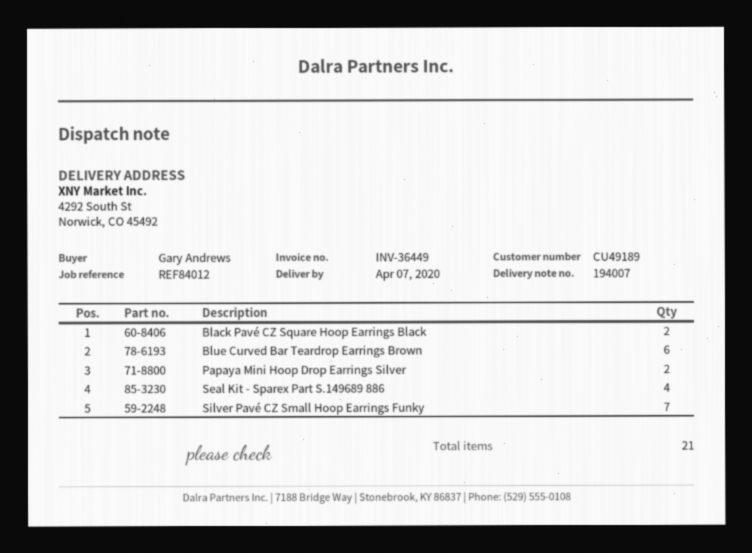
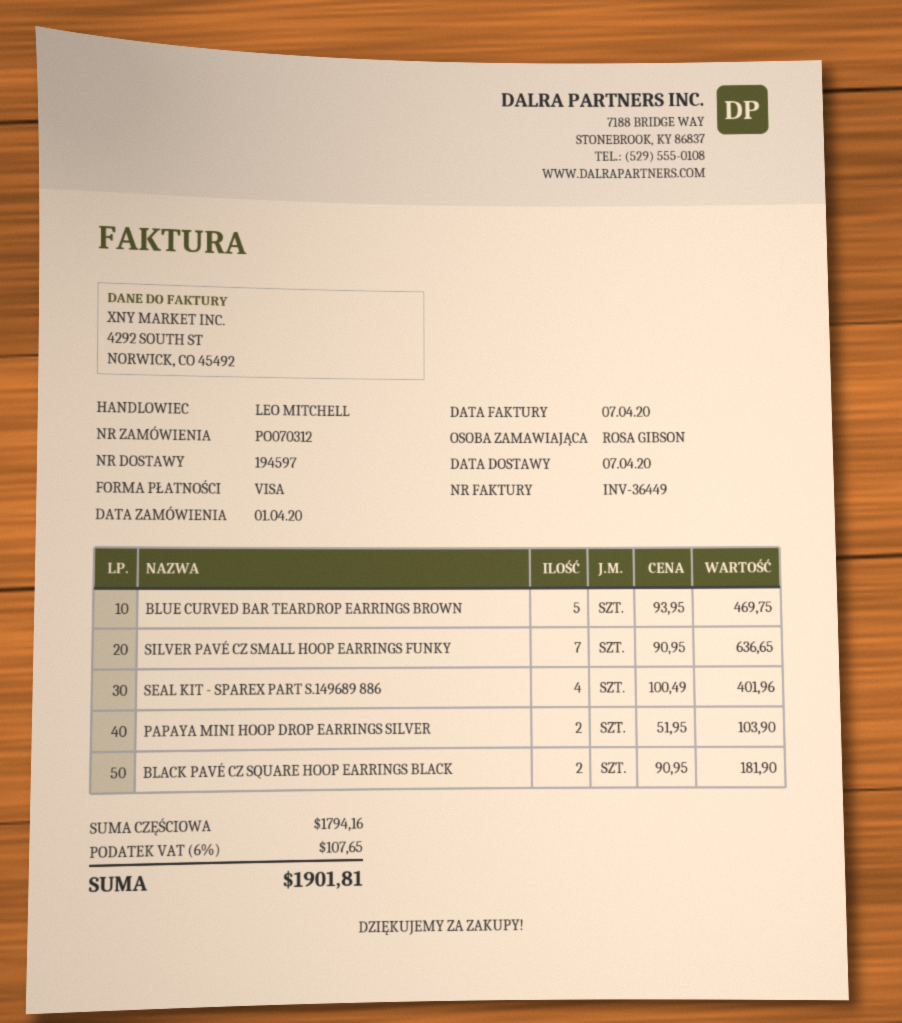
delivery note number: 194007 -> 194597
ordered by: Gary Andrews -> ROSA GIBSON
Blue Curved Bar Teardrop Earrings Brown: 6 -> 5

